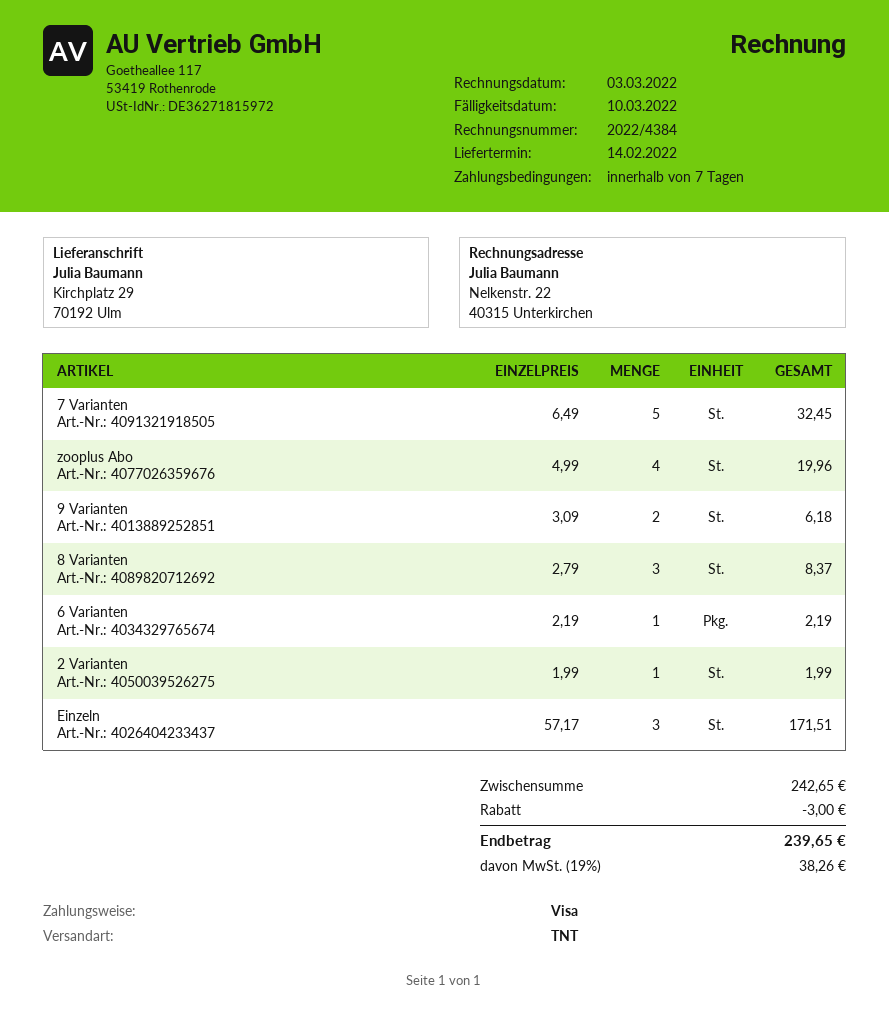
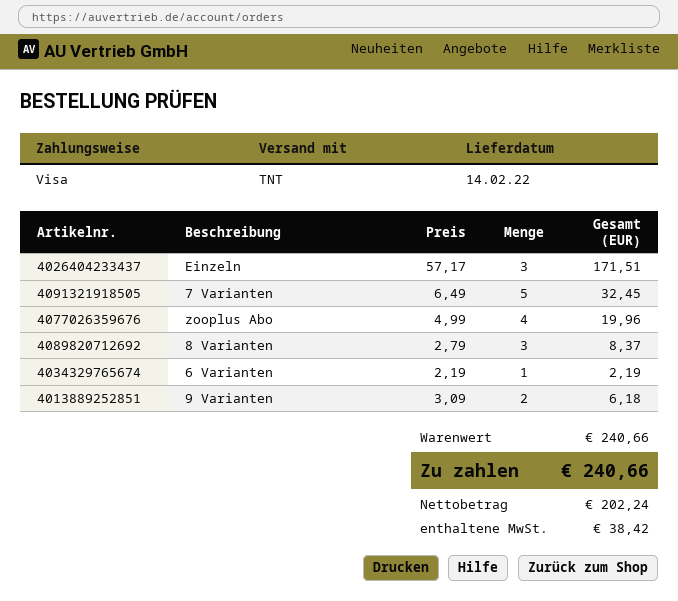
2 Varianten: 1 x 1.99 = 1.99 -> none
subtotal: 242.65 -> 240.66
discount: 3.00 -> none
tax: 38.26 -> 38.42
total: 239.65 -> 240.66

